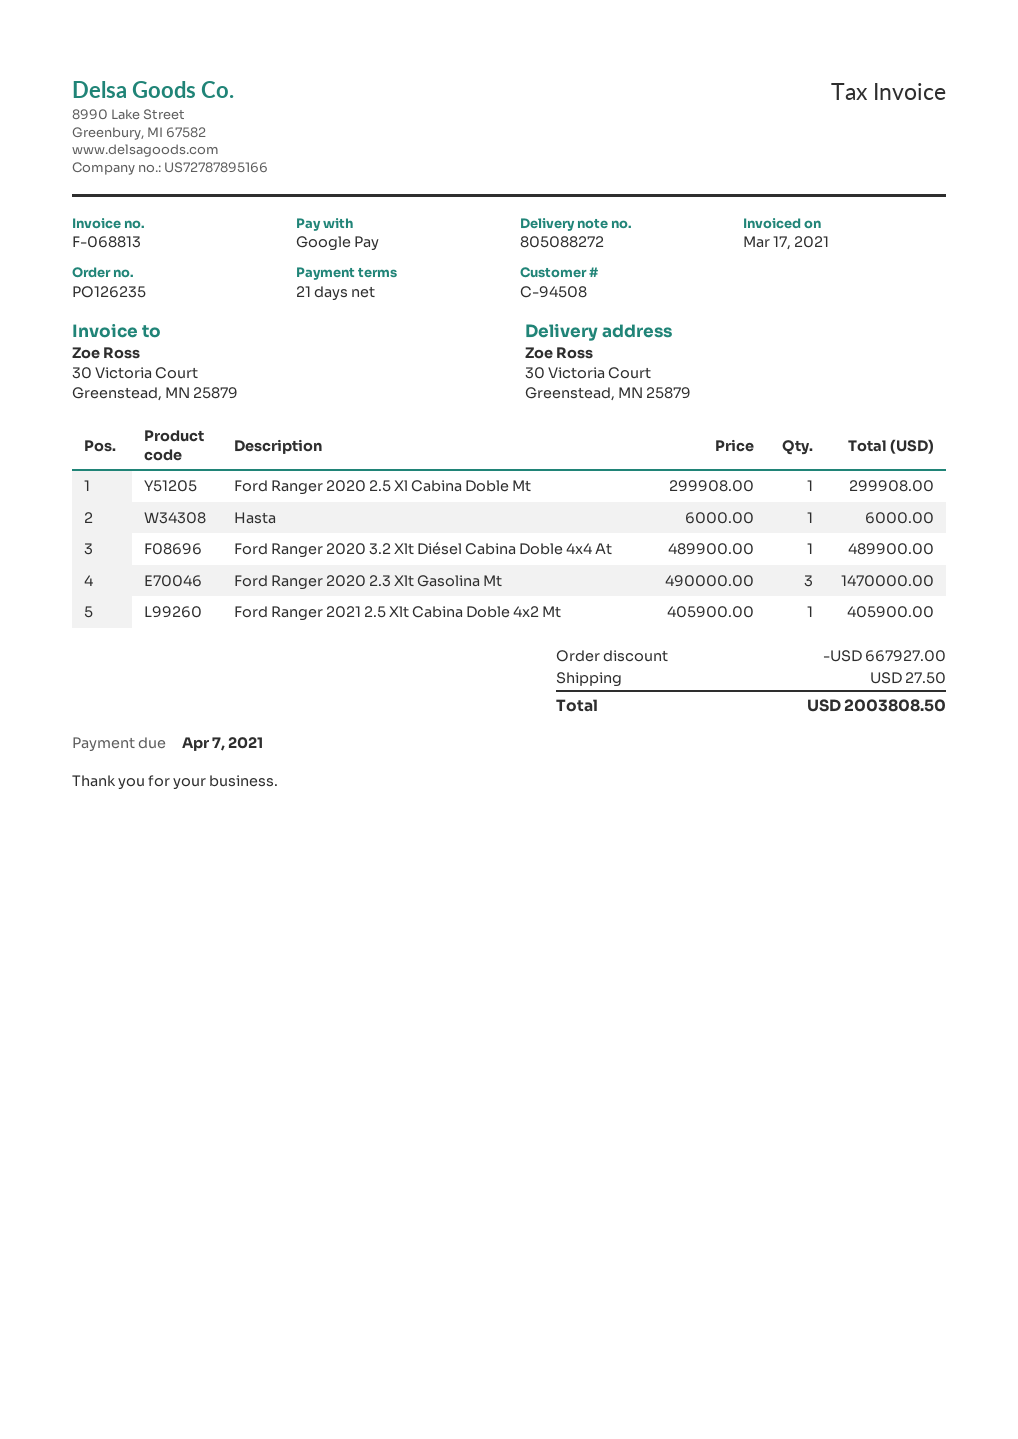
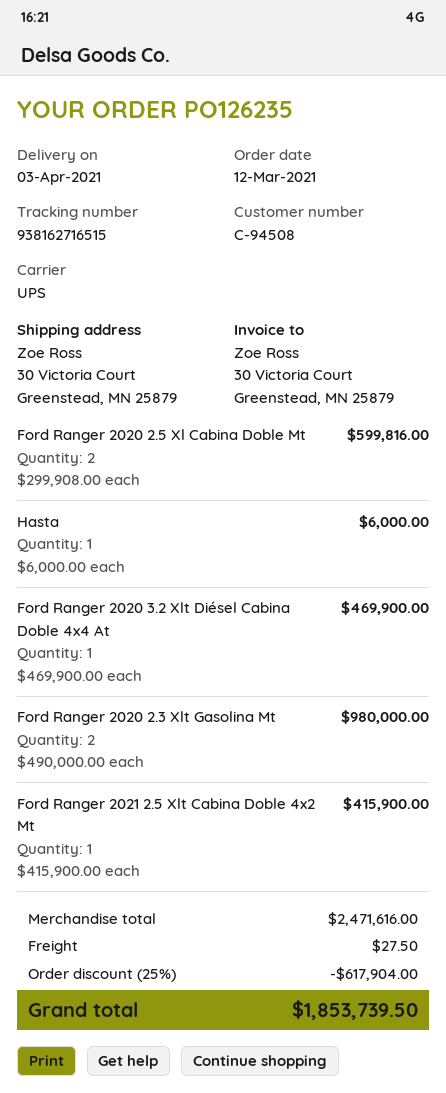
Ford Ranger 2020 2.5 Xl Cabina Doble Mt: 1 x 299908.00 = 299908.00 -> 2 x 299908.00 = 599816.00
Ford Ranger 2020 3.2 Xlt Diésel Cabina Doble 4x4 At: 1 x 489900.00 = 489900.00 -> 1 x 469900.00 = 469900.00
Ford Ranger 2020 2.3 Xlt Gasolina Mt: 3 x 490000.00 = 1470000.00 -> 2 x 490000.00 = 980000.00
Ford Ranger 2021 2.5 Xlt Cabina Doble 4x2 Mt: 1 x 405900.00 = 405900.00 -> 1 x 415900.00 = 415900.00
discount: 667927.00 -> 617904.00
total: 2003808.50 -> 1853739.50

